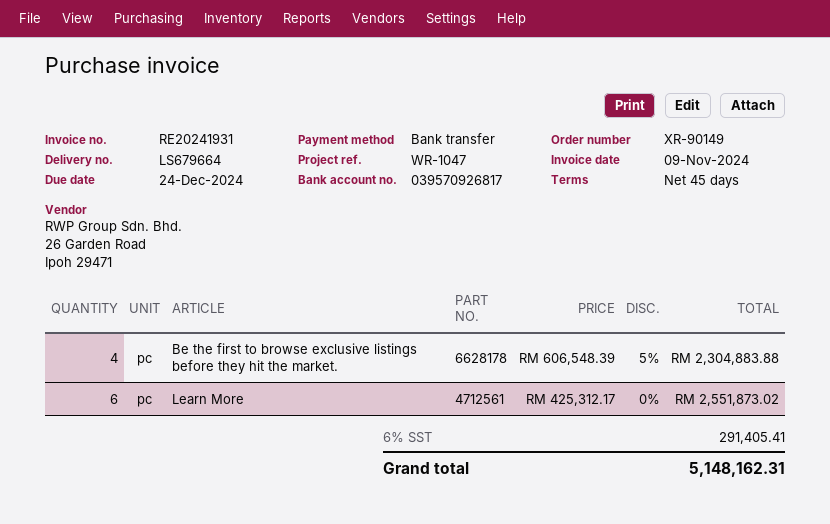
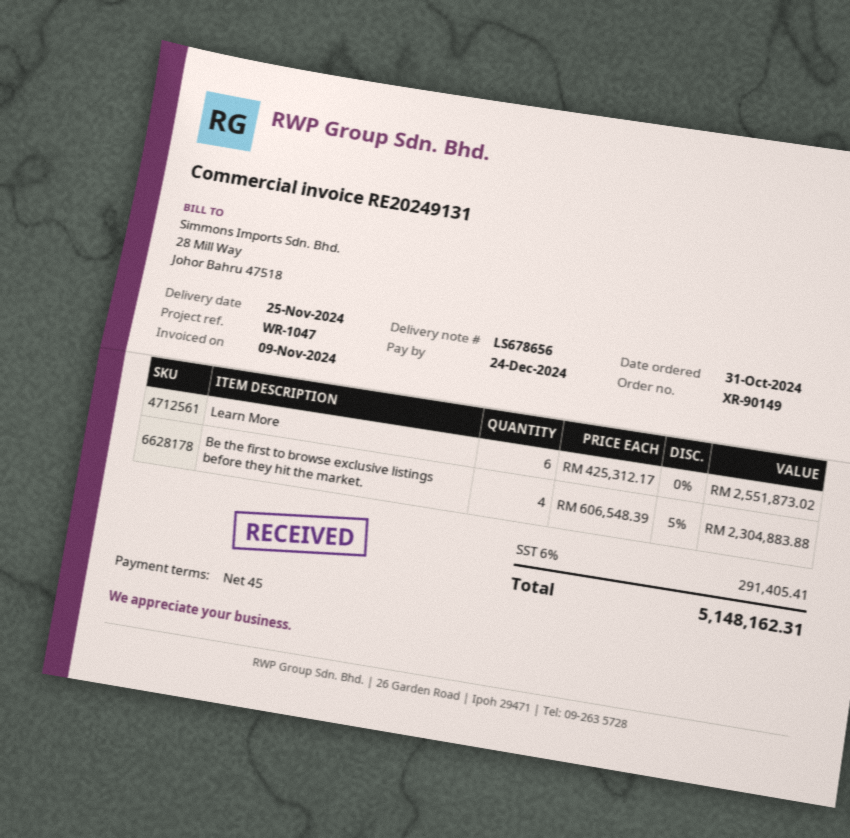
delivery note number: LS679664 -> LS678656
invoice number: RE20241931 -> RE20249131

